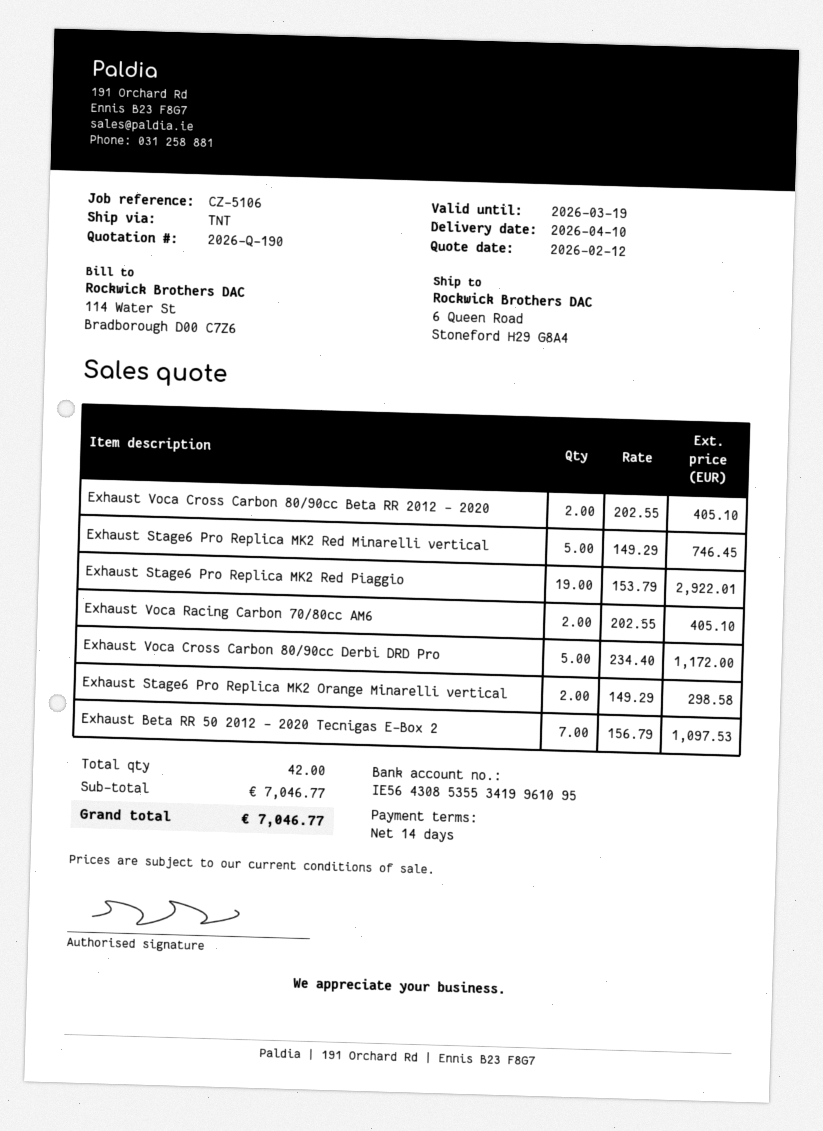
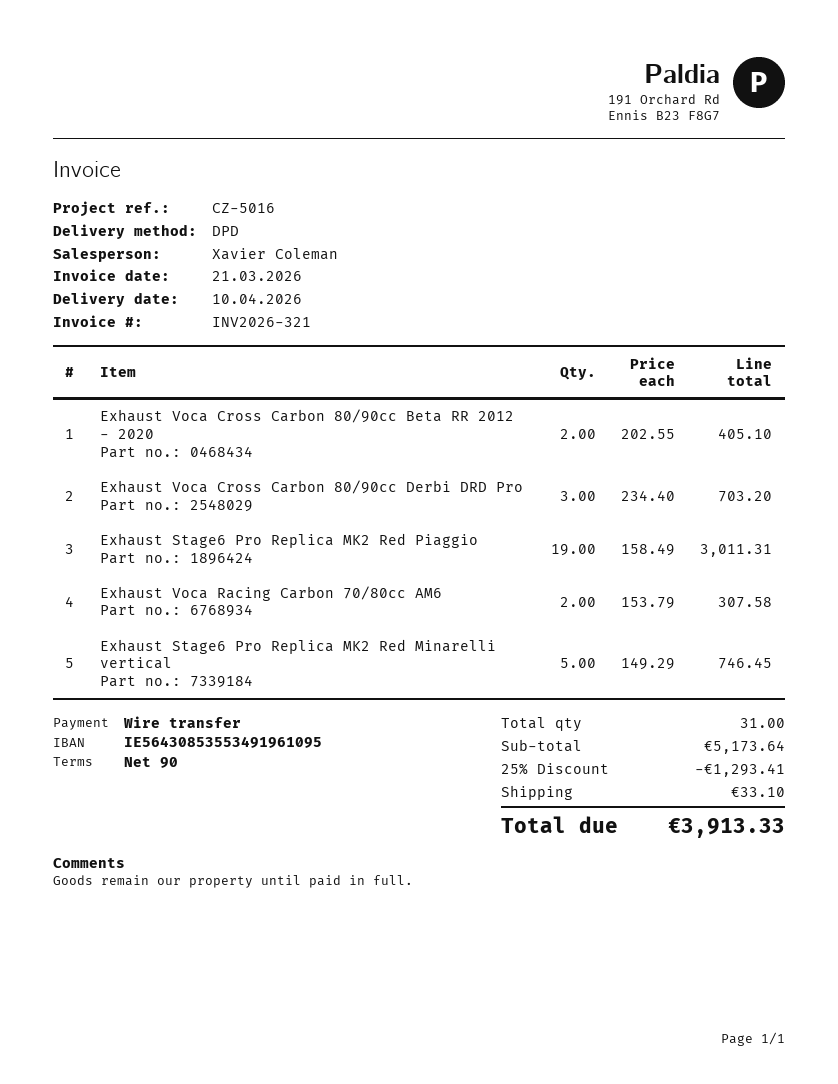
payment terms: 14 days -> 90 days
reference: CZ-5106 -> CZ-5016
bank account: IE56430853553419961095 -> IE56430853553491961095
shipping method: TNT -> DPD
Exhaust Stage6 Pro Replica MK2 Red Piaggio: 19 x 153.79 = 2922.01 -> 19 x 158.49 = 3011.31
Exhaust Voca Racing Carbon 70/80cc AM6: 2 x 202.55 = 405.10 -> 2 x 153.79 = 307.58
Exhaust Voca Cross Carbon 80/90cc Derbi DRD Pro: 5 x 234.40 = 1172.00 -> 3 x 234.40 = 703.20
Exhaust Stage6 Pro Replica MK2 Orange Minarelli vertical: 2 x 149.29 = 298.58 -> none
Exhaust Beta RR 50 2012 - 2020 Tecnigas E-Box 2: 7 x 156.79 = 1097.53 -> none
total quantity: 42 -> 31
subtotal: 7046.77 -> 5173.64
discount: none -> 25% = 1293.41
shipping: none -> 33.10
total: 7046.77 -> 3913.33

